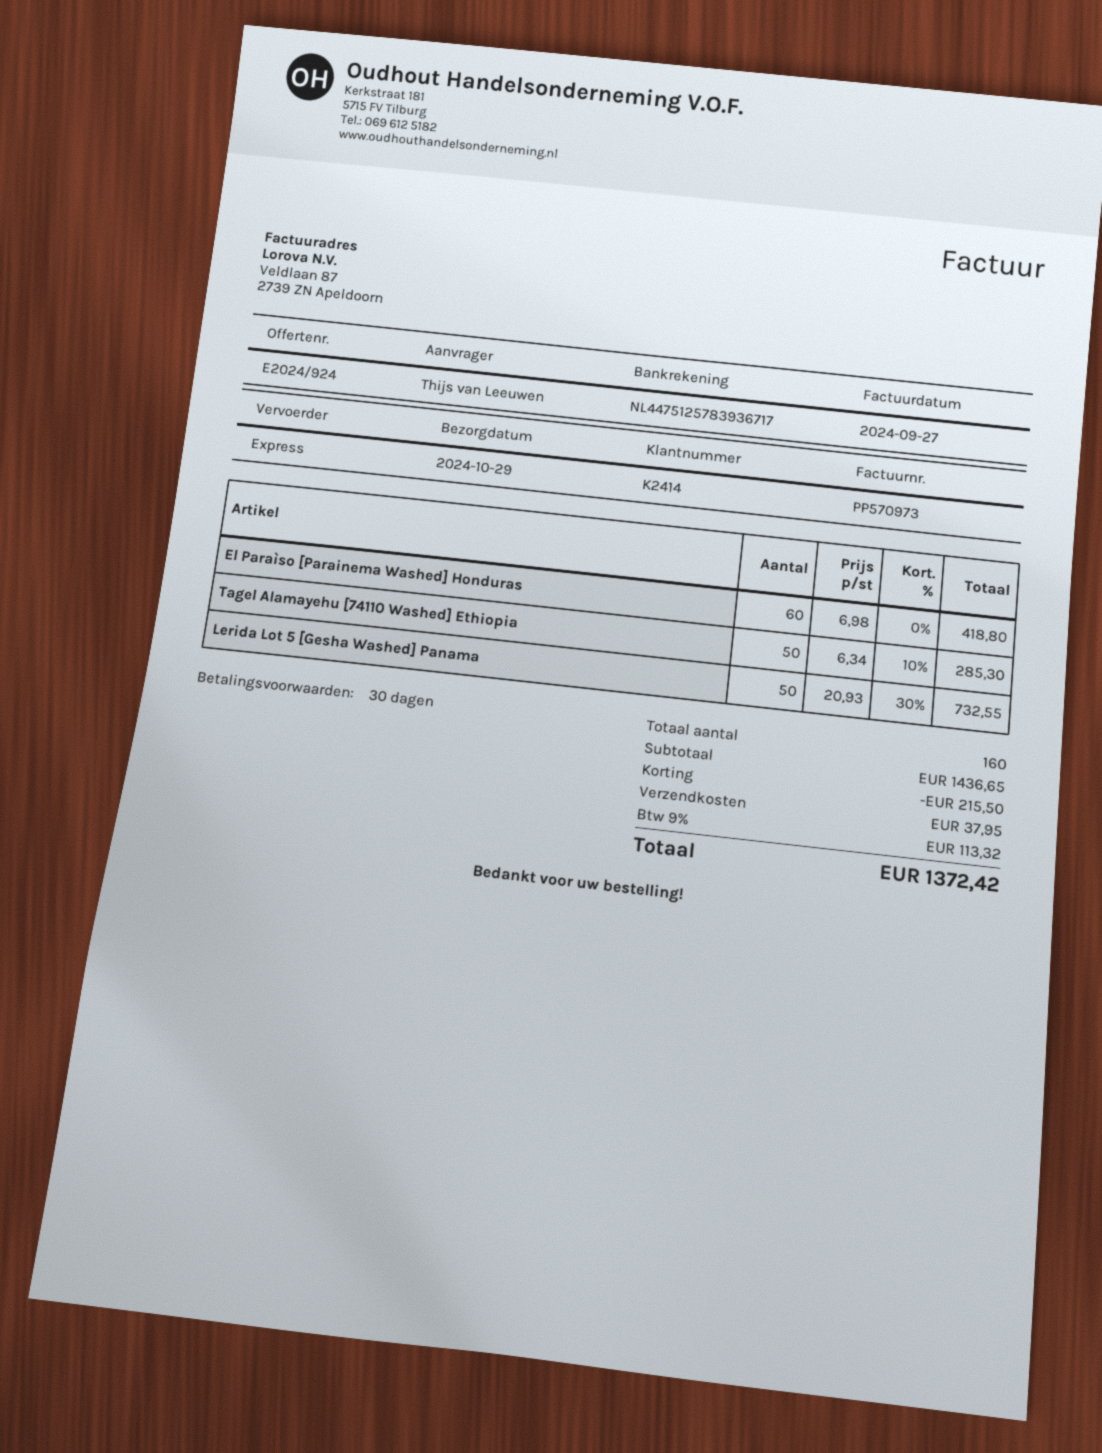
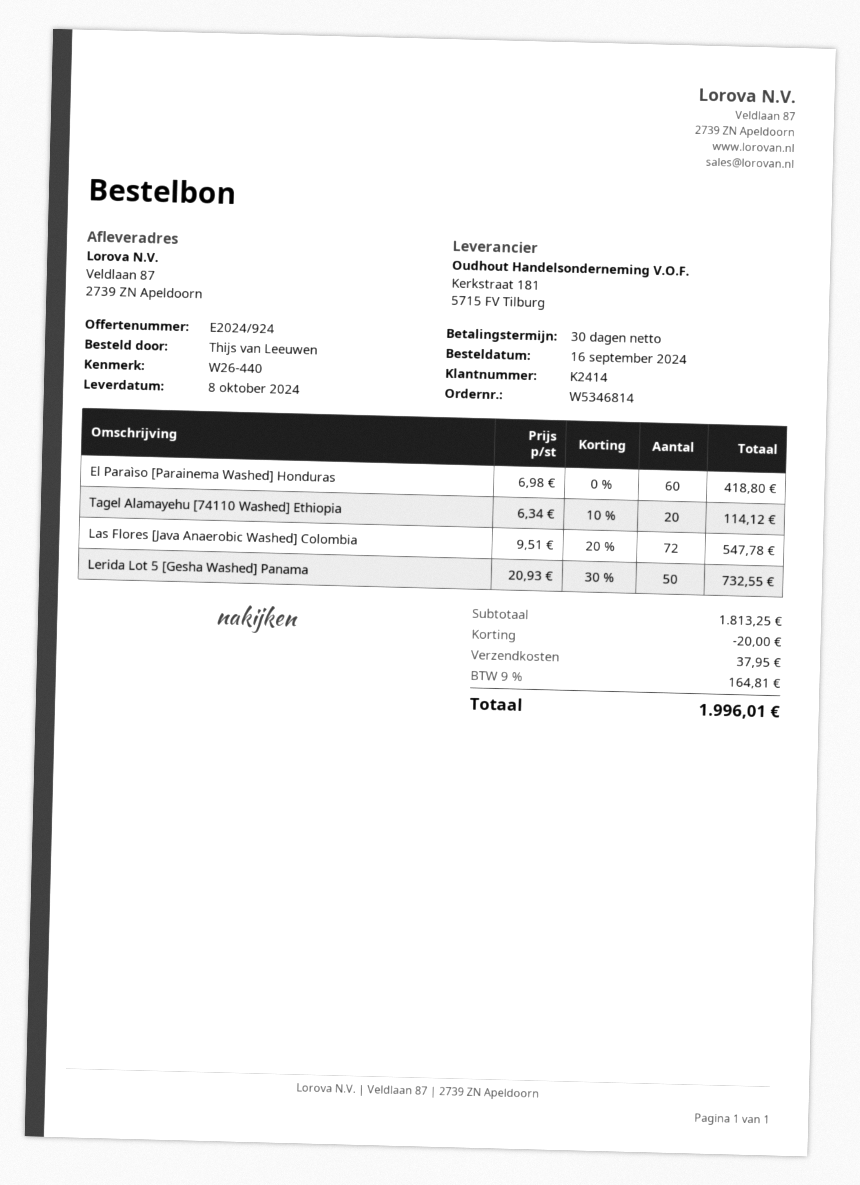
delivery date: 2024-10-29 -> 2024-10-08
Tagel Alamayehu [74110 Washed] Ethiopia: 50 x 6.34 - 10% = 285.30 -> 20 x 6.34 - 10% = 114.12
Las Flores [Java Anaerobic Washed] Colombia: none -> 72 x 9.51 - 20% = 547.78
subtotal: 1436.65 -> 1813.25
discount: 215.50 -> 20.00
tax: 9% = 113.32 -> 9% = 164.81
total: 1372.42 -> 1996.01

